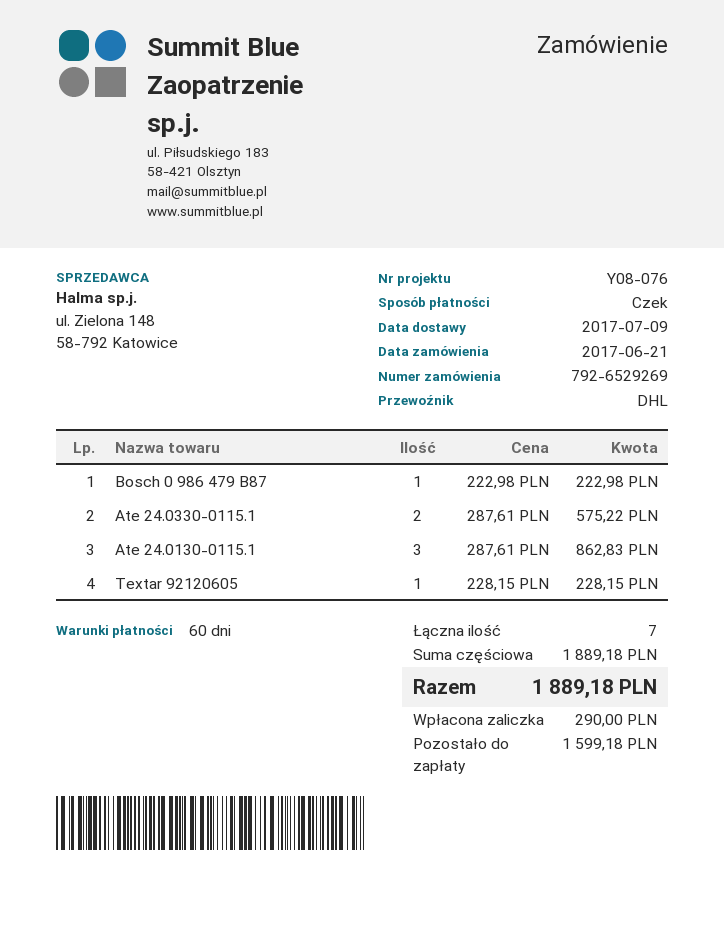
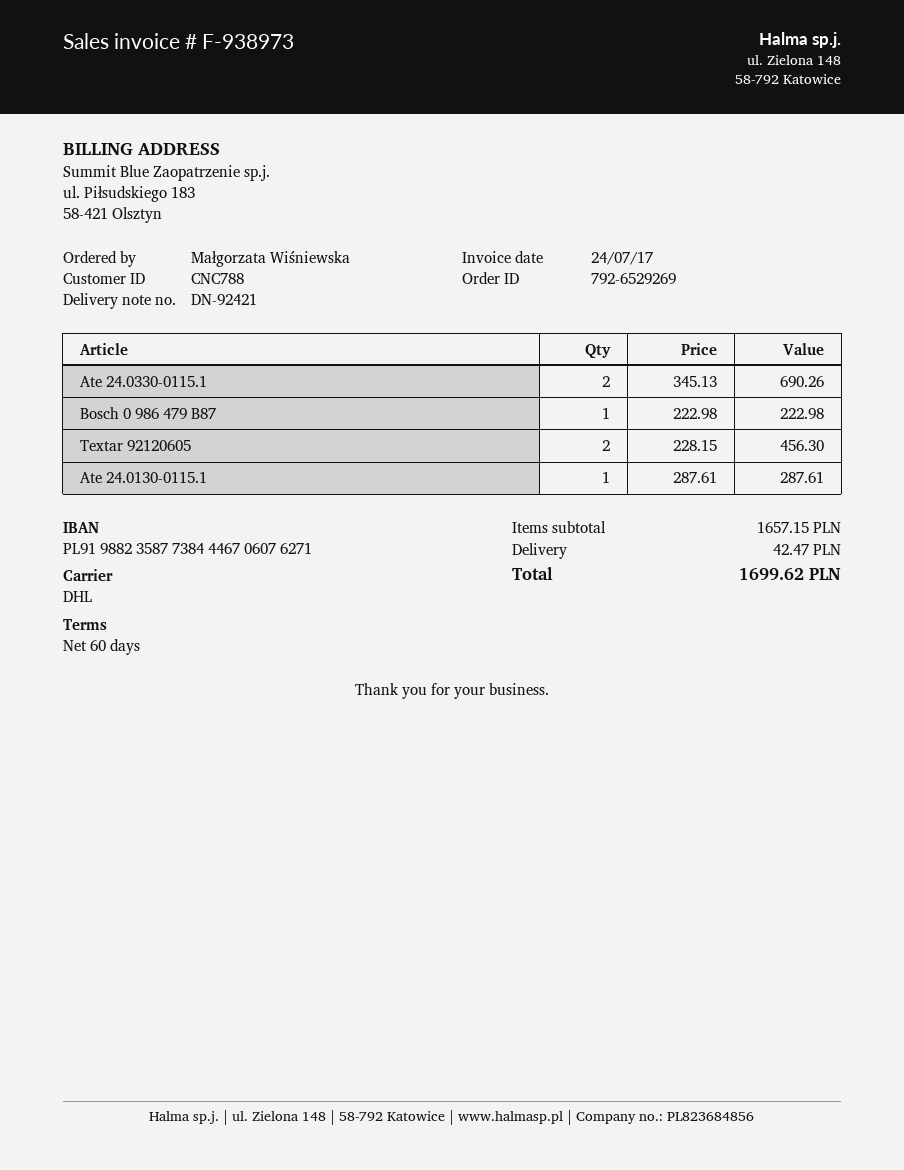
Ate 24.0330-0115.1: 2 x 287.61 = 575.22 -> 2 x 345.13 = 690.26
Ate 24.0130-0115.1: 3 x 287.61 = 862.83 -> 1 x 287.61 = 287.61
Textar 92120605: 1 x 228.15 = 228.15 -> 2 x 228.15 = 456.30
subtotal: 1889.18 -> 1657.15
shipping: none -> 42.47
total: 1889.18 -> 1699.62

